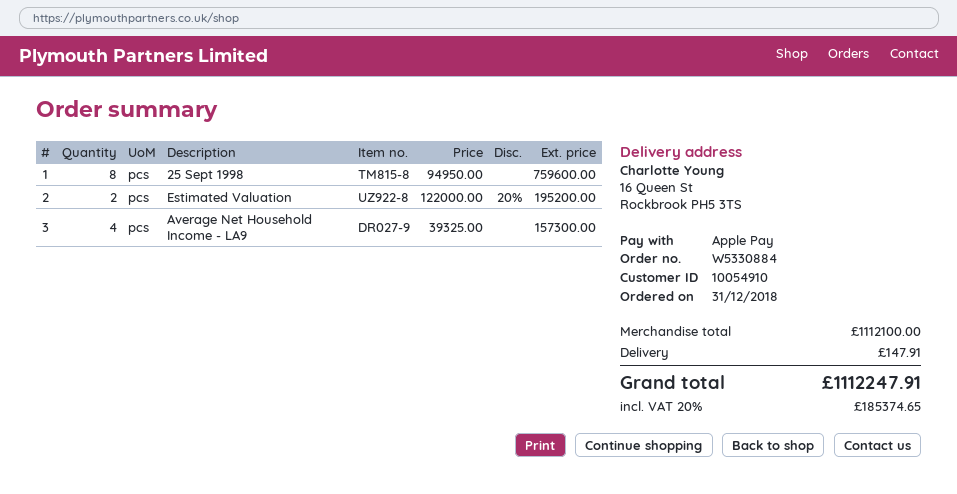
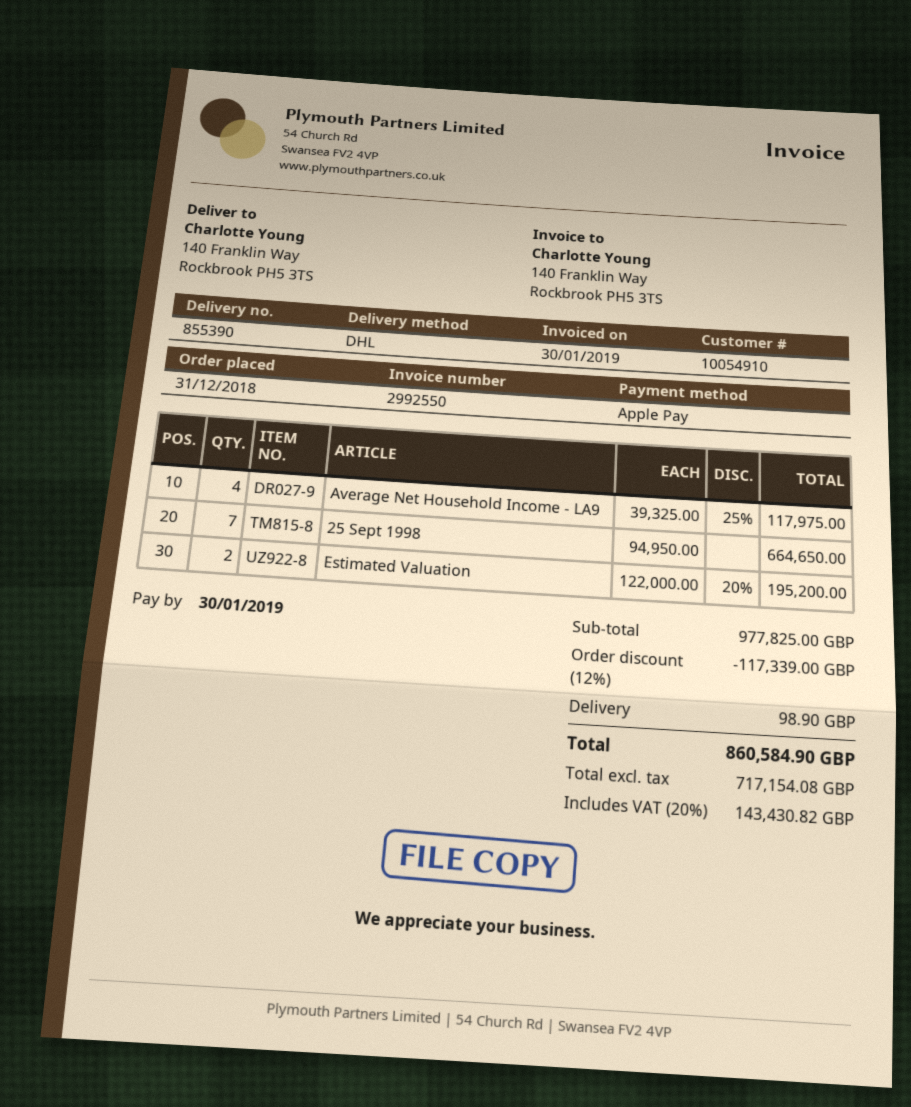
ship to: 16 Queen St, Rockbrook PH5 3TS -> 140 Franklin Way, Rockbrook PH5 3TS
25 Sept 1998: 8 x 94950.00 = 759600.00 -> 7 x 94950.00 = 664650.00
Average Net Household Income - LA9: 4 x 39325.00 = 157300.00 -> 4 x 39325.00 - 25% = 117975.00
subtotal: 1112100.00 -> 977825.00
discount: none -> 12% = 117339.00
shipping: 147.91 -> 98.90
tax: 20% = 185374.65 -> 20% = 143430.82
total: 1112247.91 -> 860584.90

